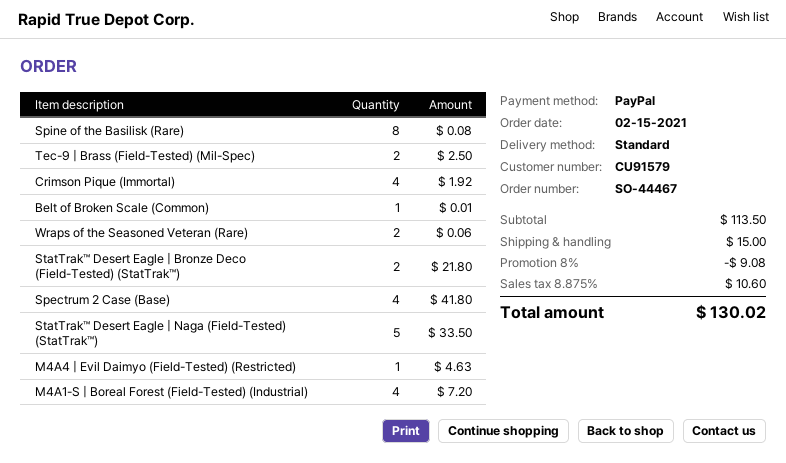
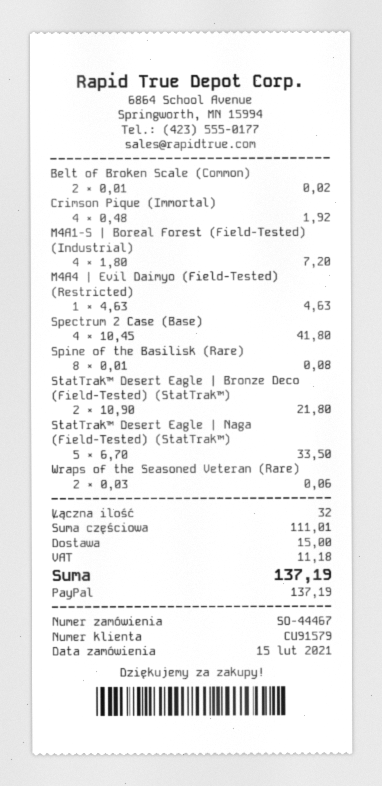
Tec-9 | Brass (Field-Tested) (Mil-Spec): 2 for 2.50 -> none
Belt of Broken Scale (Common): 1 for 0.01 -> 2 for 0.02
subtotal: 113.50 -> 111.01
discount: 8% = 9.08 -> none
tax: 10.60 -> 11.18
total: 130.02 -> 137.19

